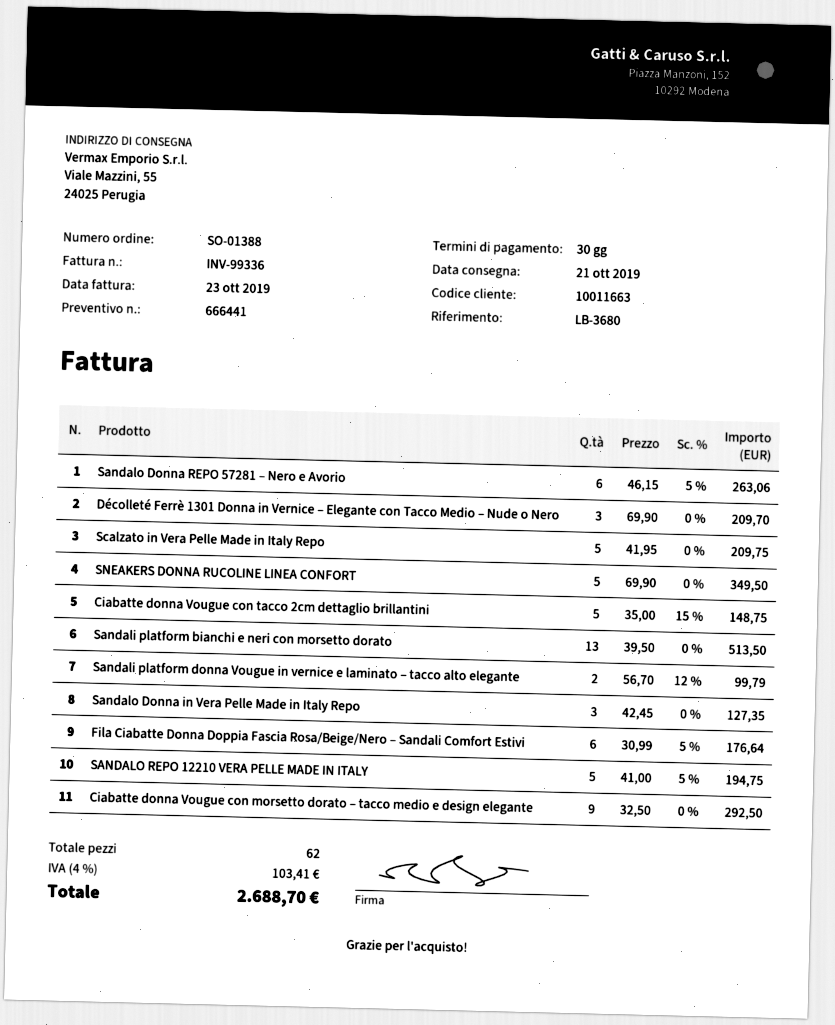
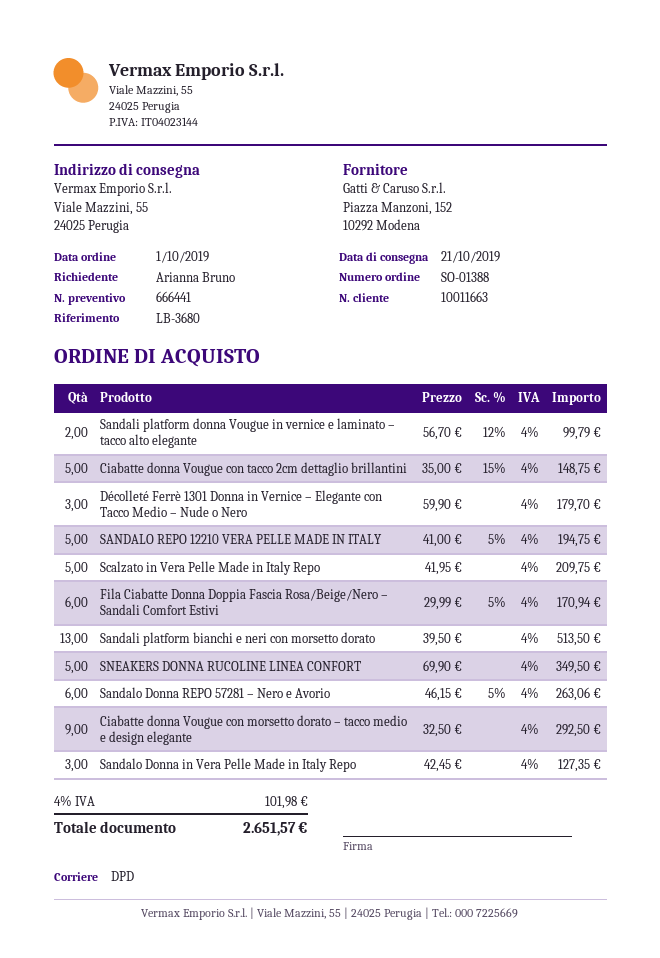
Décolleté Ferrè 1301 Donna in Vernice – Elegante con Tacco Medio – Nude o Nero: 3 x 69.90 = 209.70 -> 3 x 59.90 = 179.70
Fila Ciabatte Donna Doppia Fascia Rosa/Beige/Nero – Sandali Comfort Estivi: 6 x 30.99 - 5% = 176.64 -> 6 x 29.99 - 5% = 170.94
tax: 4% = 103.41 -> 4% = 101.98
total: 2688.70 -> 2651.57

